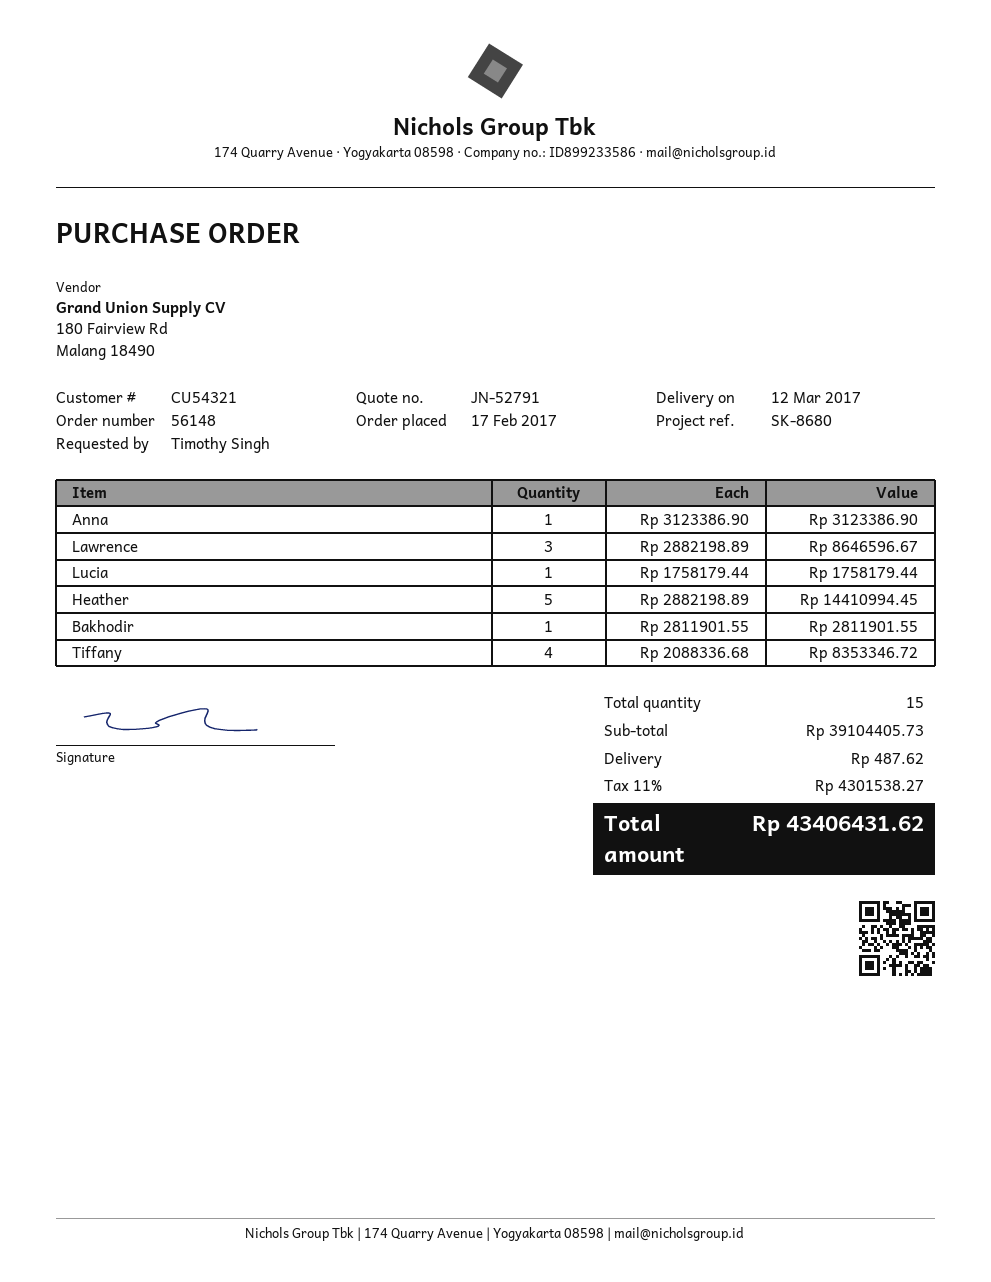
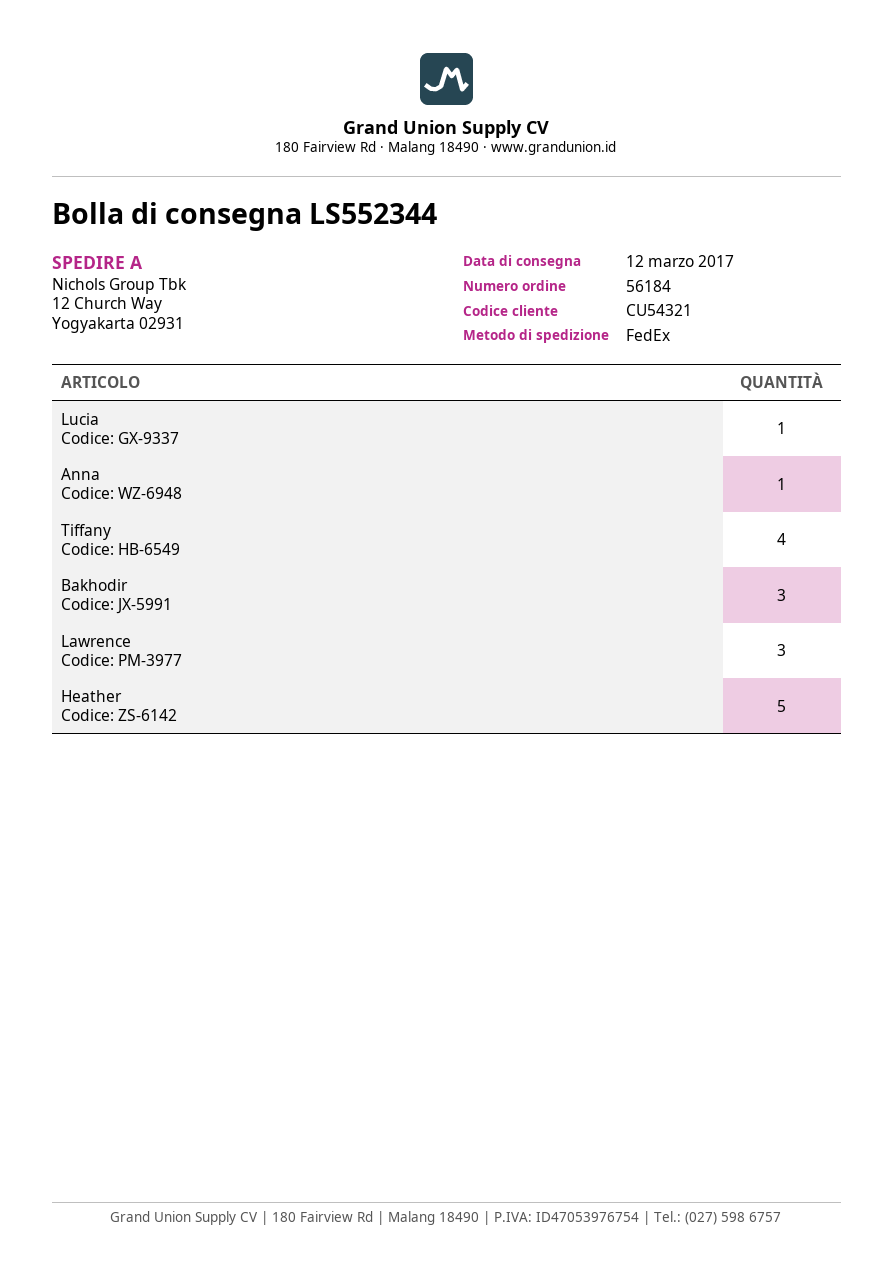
order number: 56148 -> 56184
Bakhodir: 1 -> 3

